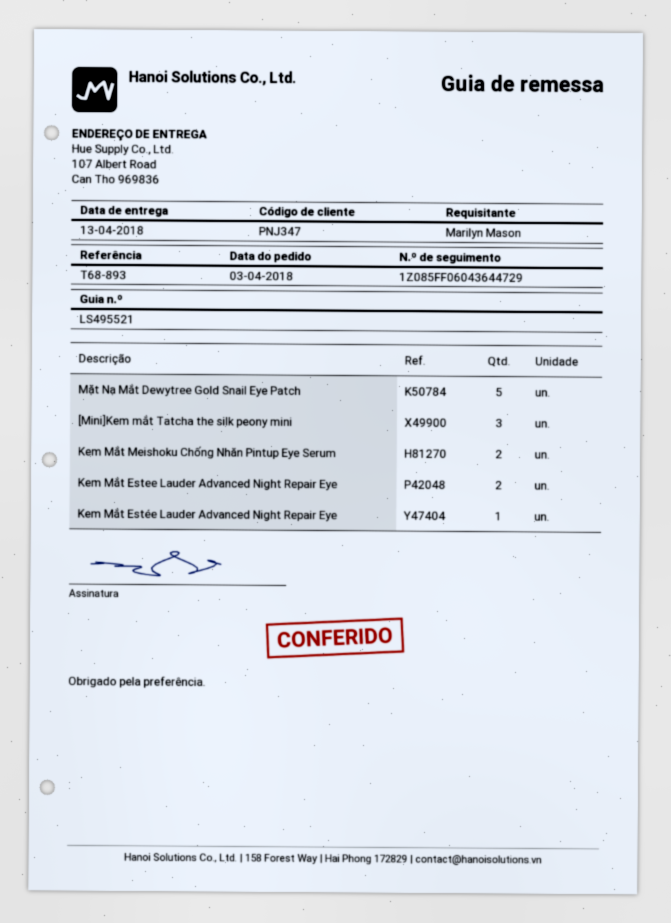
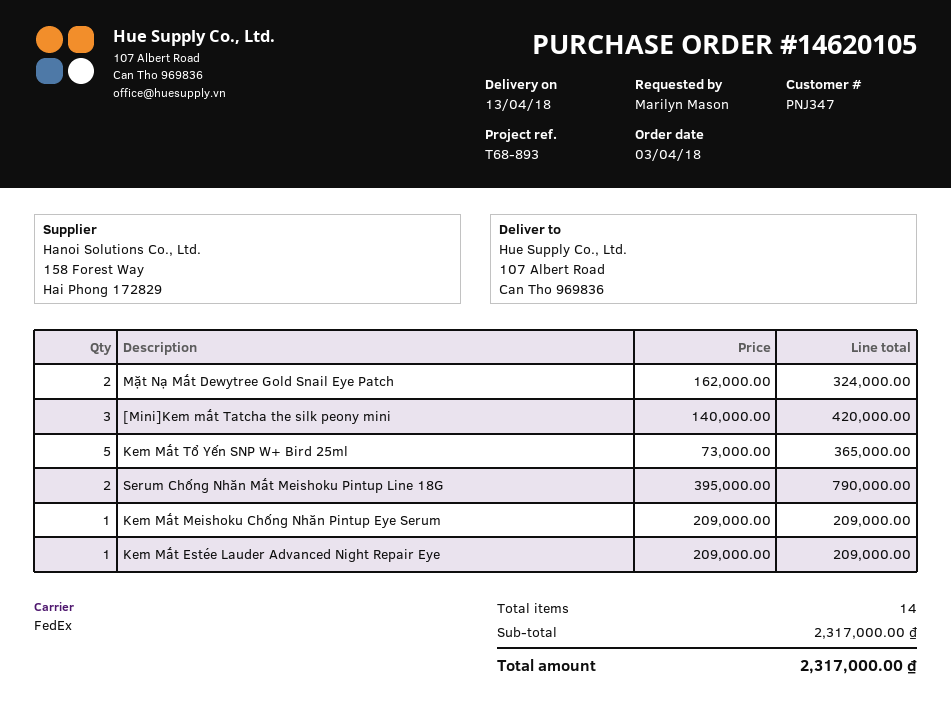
Mặt Nạ Mắt Dewytree Gold Snail Eye Patch: 5 -> 2
Kem Mắt Meishoku Chống Nhăn Pintup Eye Serum: 2 -> 1
Kem Mắt Estee Lauder Advanced Night Repair Eye: 2 -> none
Kem Mắt Tổ Yến SNP W+ Bird 25ml: none -> 5
Serum Chống Nhăn Mắt Meishoku Pintup Line 18G: none -> 2

